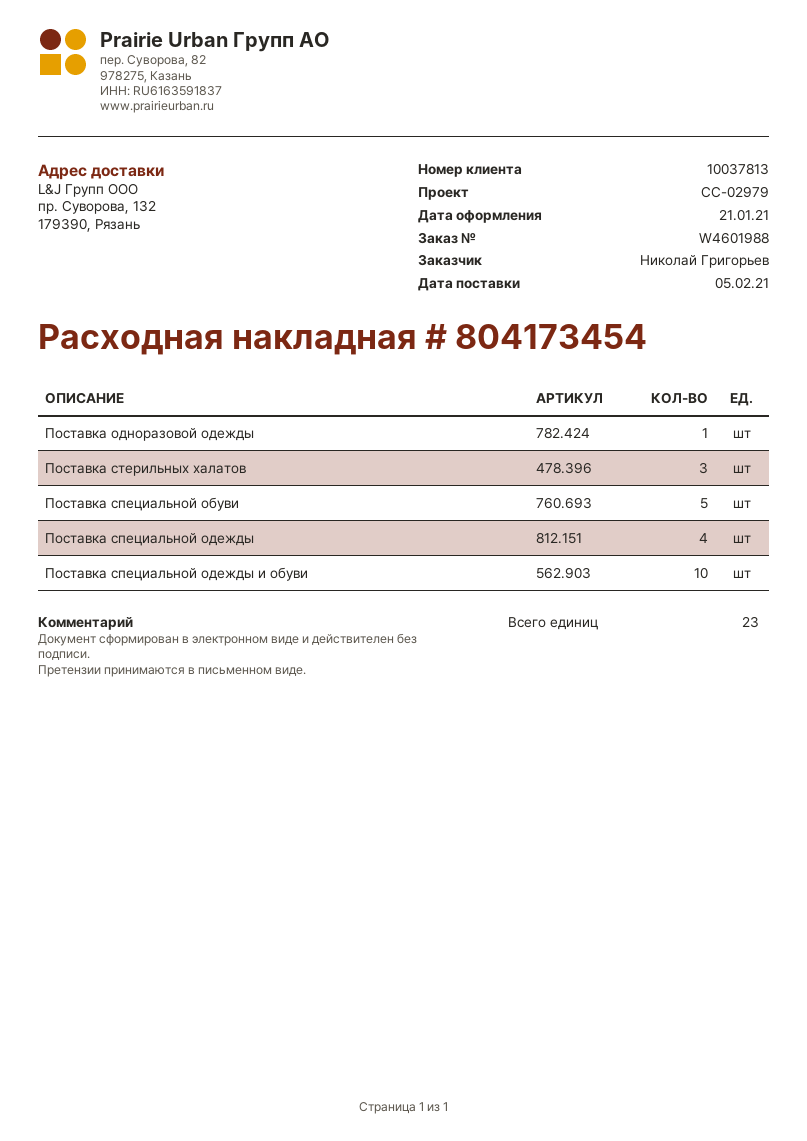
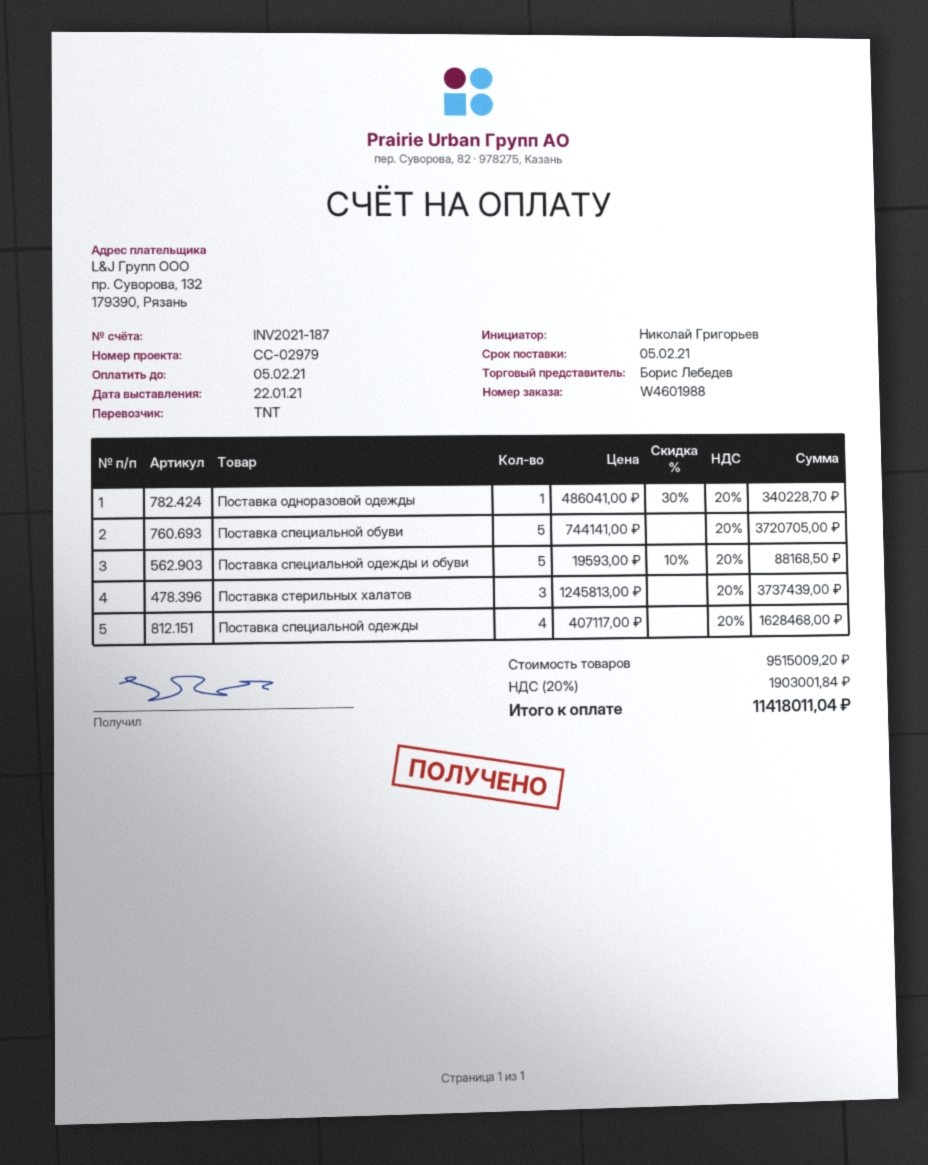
Поставка специальной одежды и обуви: 10 -> 5

